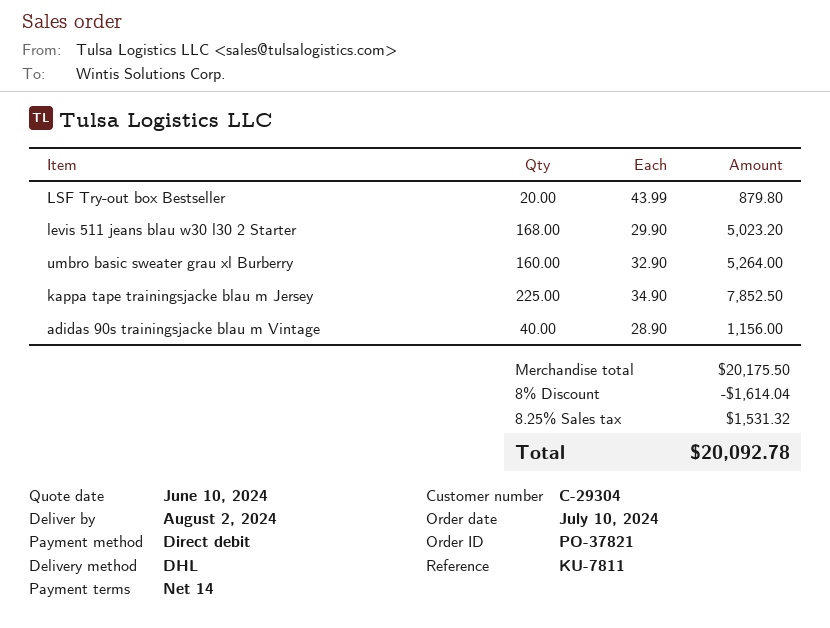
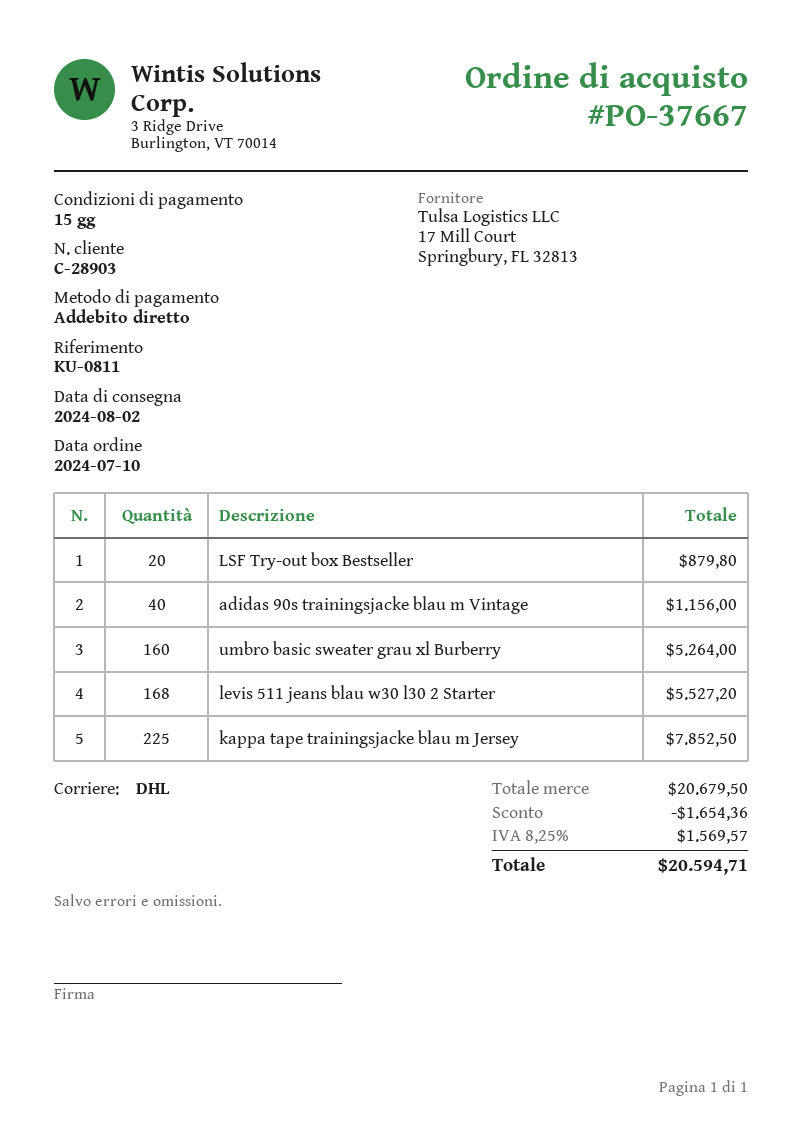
order number: PO-37821 -> PO-37667
payment terms: 14 days -> 15 days
customer number: C-29304 -> C-28903
reference: KU-7811 -> KU-0811
levis 511 jeans blau w30 l30 2 Starter: 168 for 5023.20 -> 168 for 5527.20
subtotal: 20175.50 -> 20679.50
discount: 1614.04 -> 1654.36
tax: 8.25% = 1531.32 -> 8.25% = 1569.57
total: 20092.78 -> 20594.71

